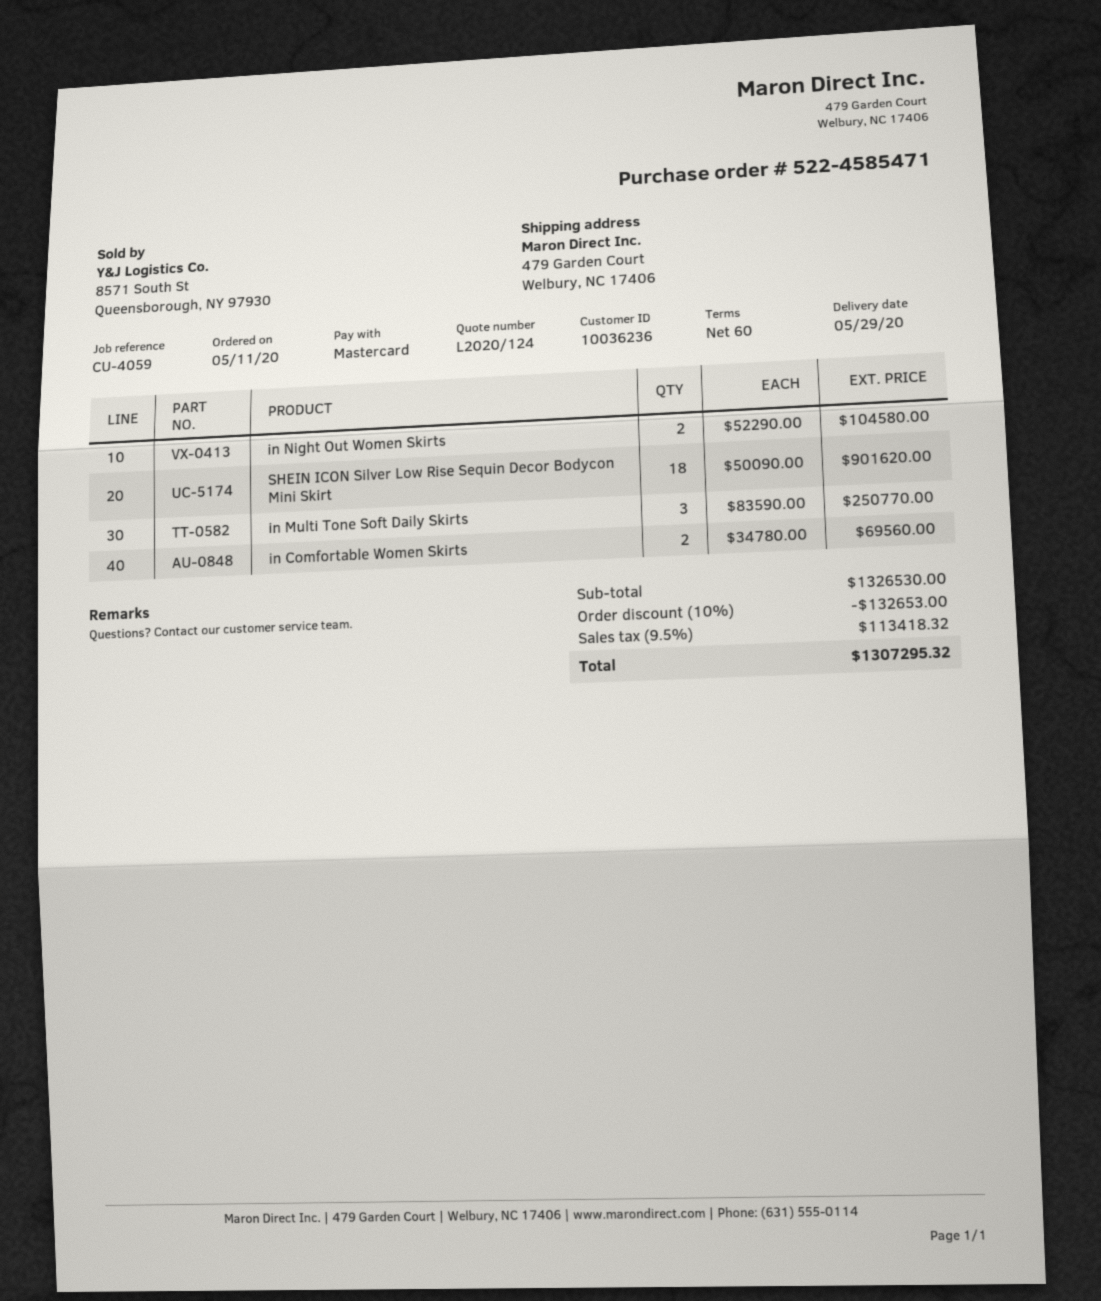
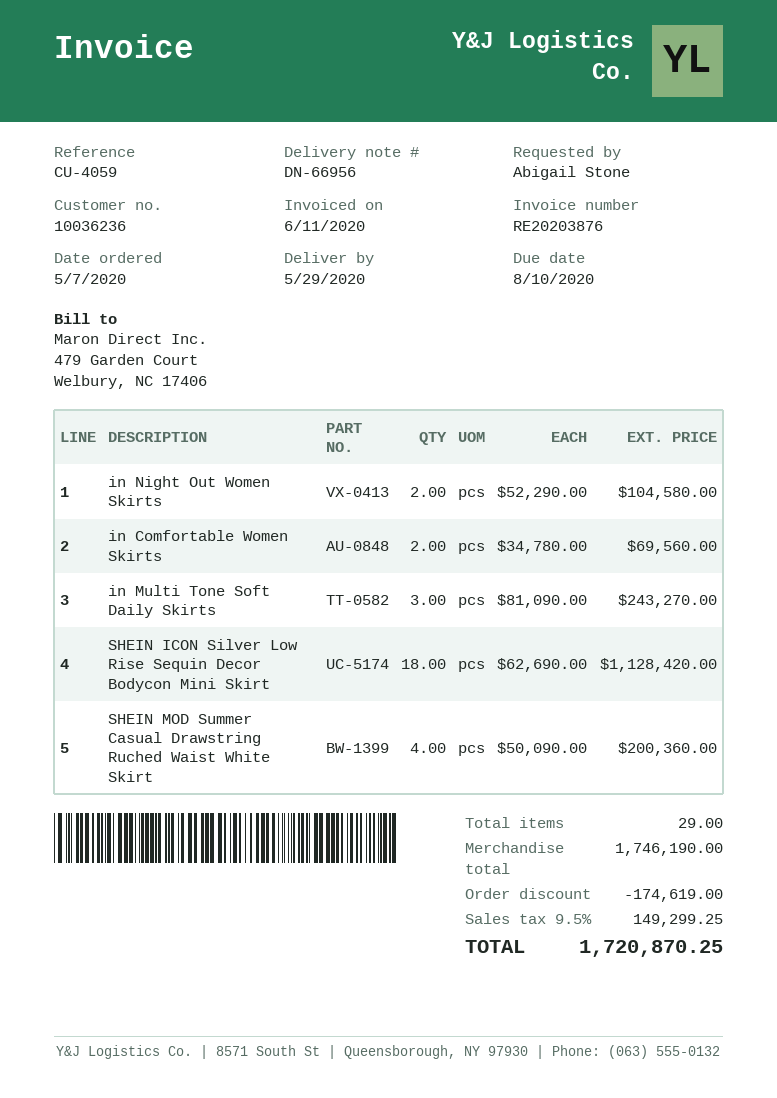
order date: 2020-05-11 -> 2020-05-07
SHEIN ICON Silver Low Rise Sequin Decor Bodycon Mini Skirt: 18 x 50090.00 = 901620.00 -> 18 x 62690.00 = 1128420.00
in Multi Tone Soft Daily Skirts: 3 x 83590.00 = 250770.00 -> 3 x 81090.00 = 243270.00
SHEIN MOD Summer Casual Drawstring Ruched Waist White Skirt: none -> 4 x 50090.00 = 200360.00
subtotal: 1326530.00 -> 1746190.00
discount: 132653.00 -> 174619.00
tax: 9.5% = 113418.32 -> 9.5% = 149299.25
total: 1307295.32 -> 1720870.25

